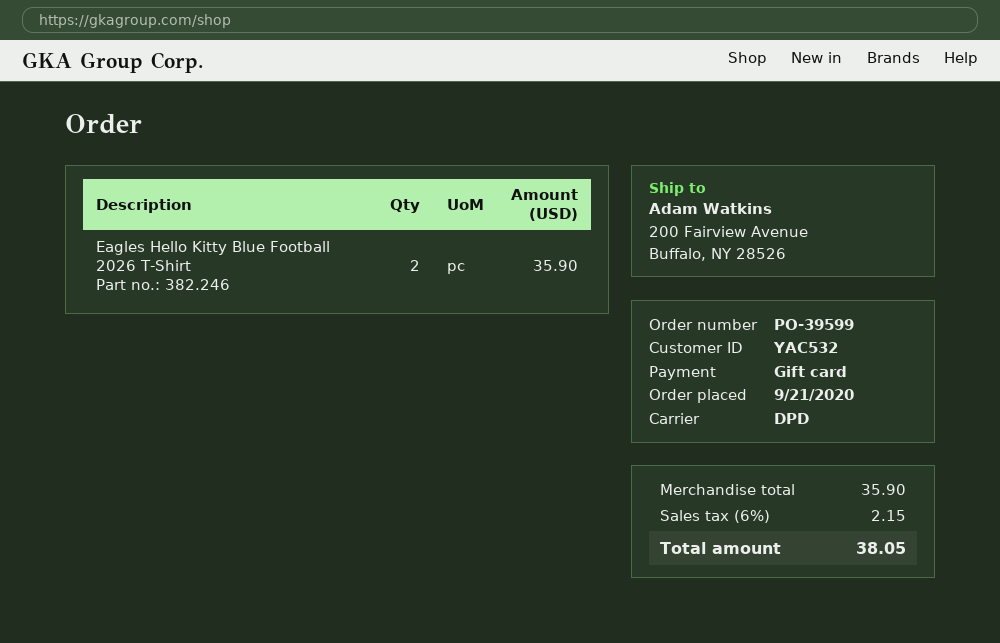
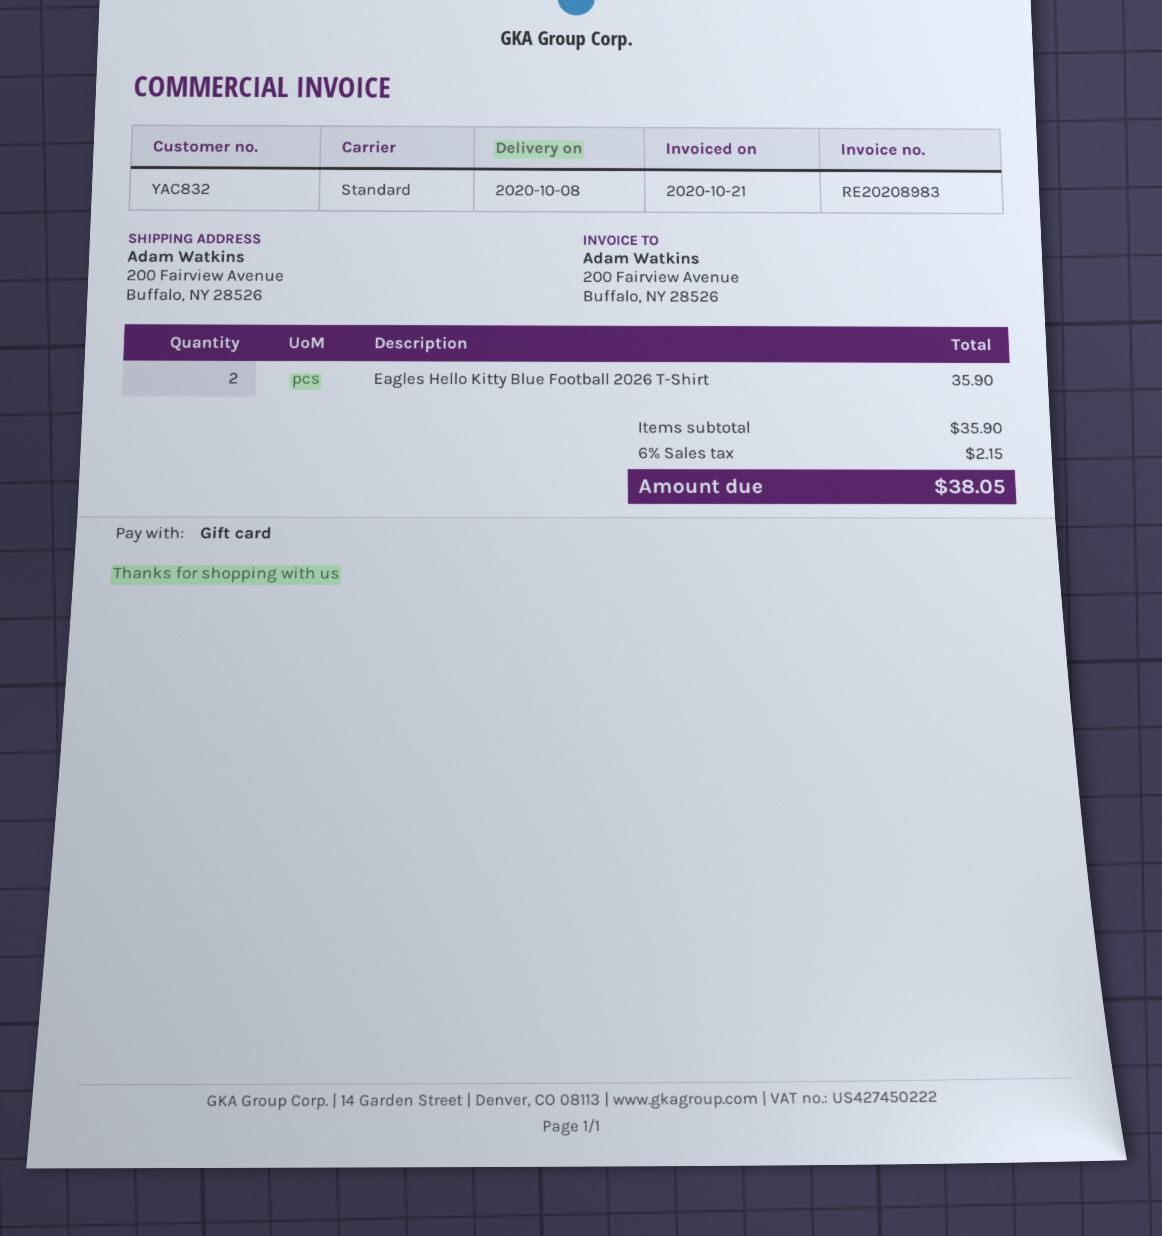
customer number: YAC532 -> YAC832
shipping method: DPD -> standard

